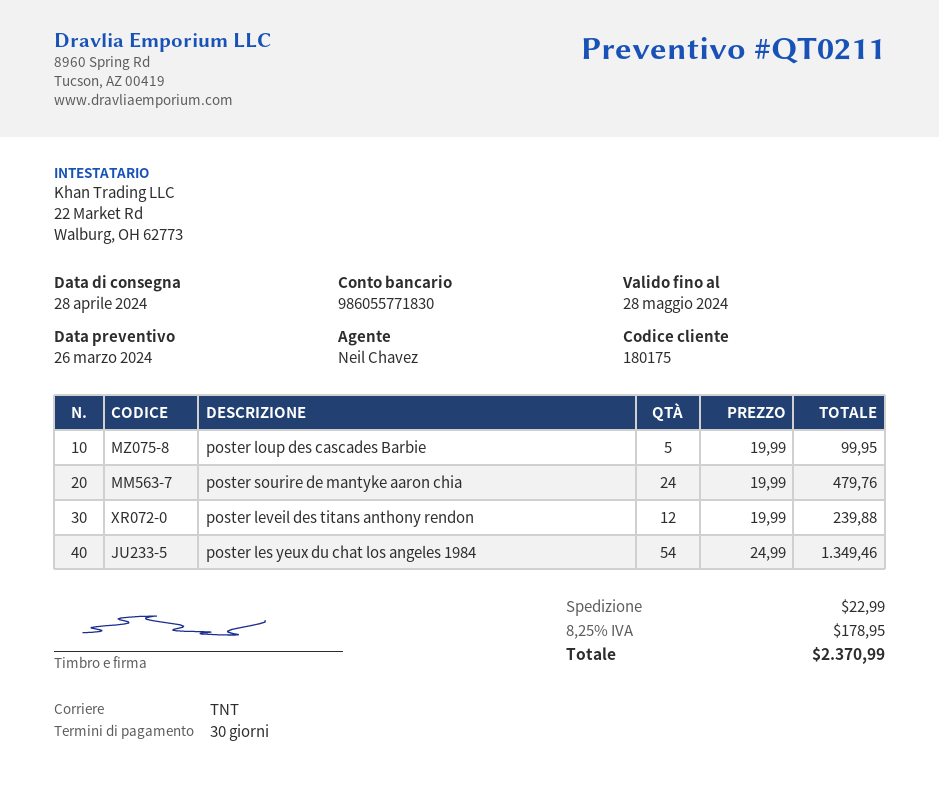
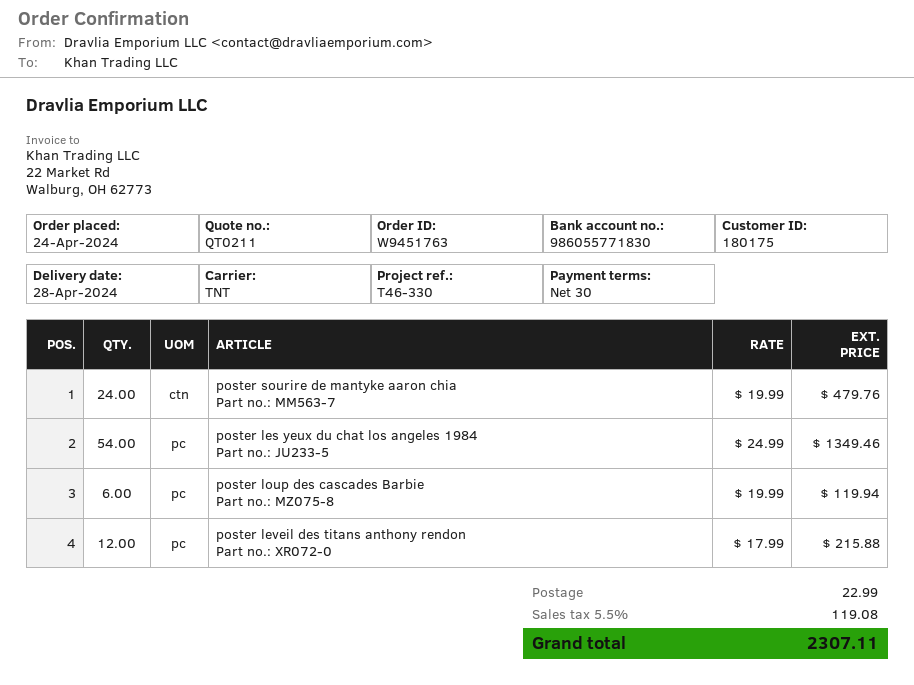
poster loup des cascades Barbie: 5 x 19.99 = 99.95 -> 6 x 19.99 = 119.94
poster leveil des titans anthony rendon: 12 x 19.99 = 239.88 -> 12 x 17.99 = 215.88
tax: 8.25% = 178.95 -> 5.5% = 119.08
total: 2370.99 -> 2307.11

